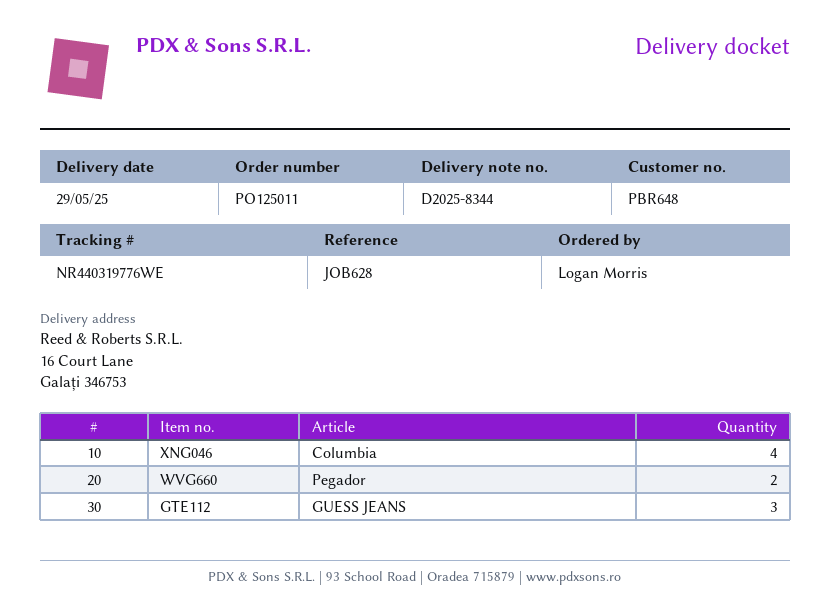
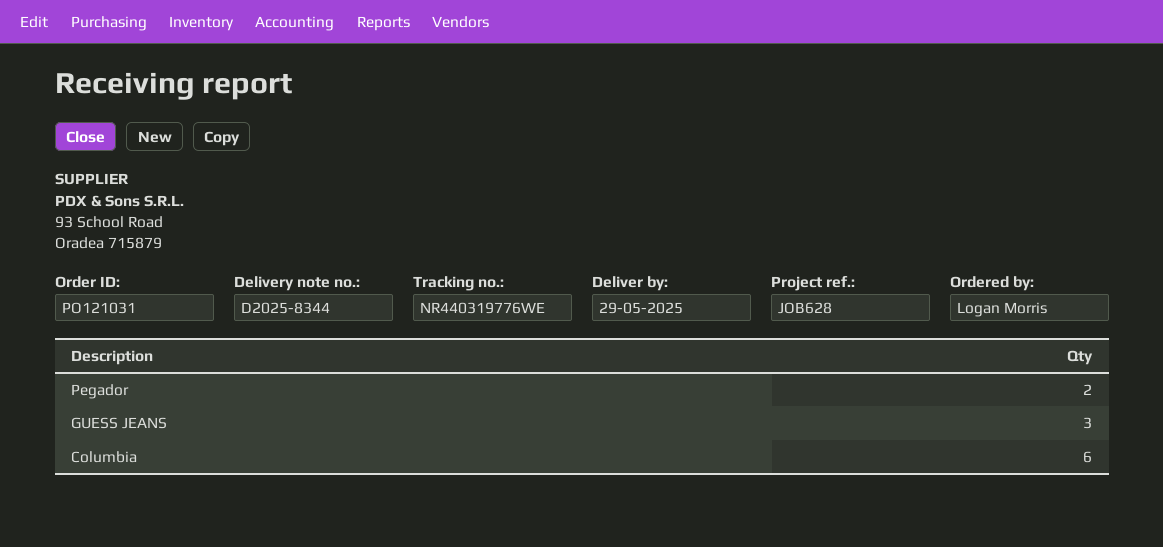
order number: PO125011 -> PO121031
Columbia: 4 -> 6

